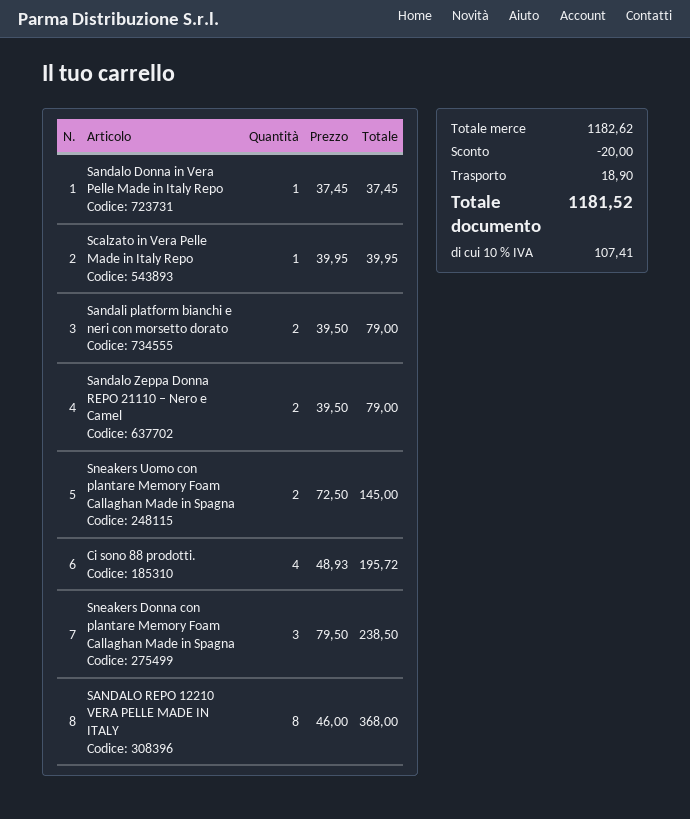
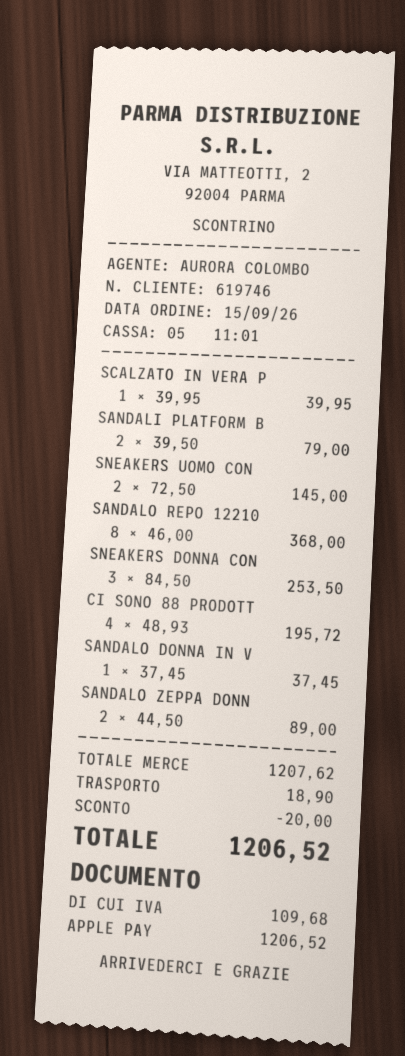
Sandalo Zeppa Donna REPO 21110 – Nero e Camel: 2 x 39.50 = 79.00 -> 2 x 44.50 = 89.00
Sneakers Donna con plantare Memory Foam Callaghan Made in Spagna: 3 x 79.50 = 238.50 -> 3 x 84.50 = 253.50
subtotal: 1182.62 -> 1207.62
tax: 107.41 -> 109.68
total: 1181.52 -> 1206.52

